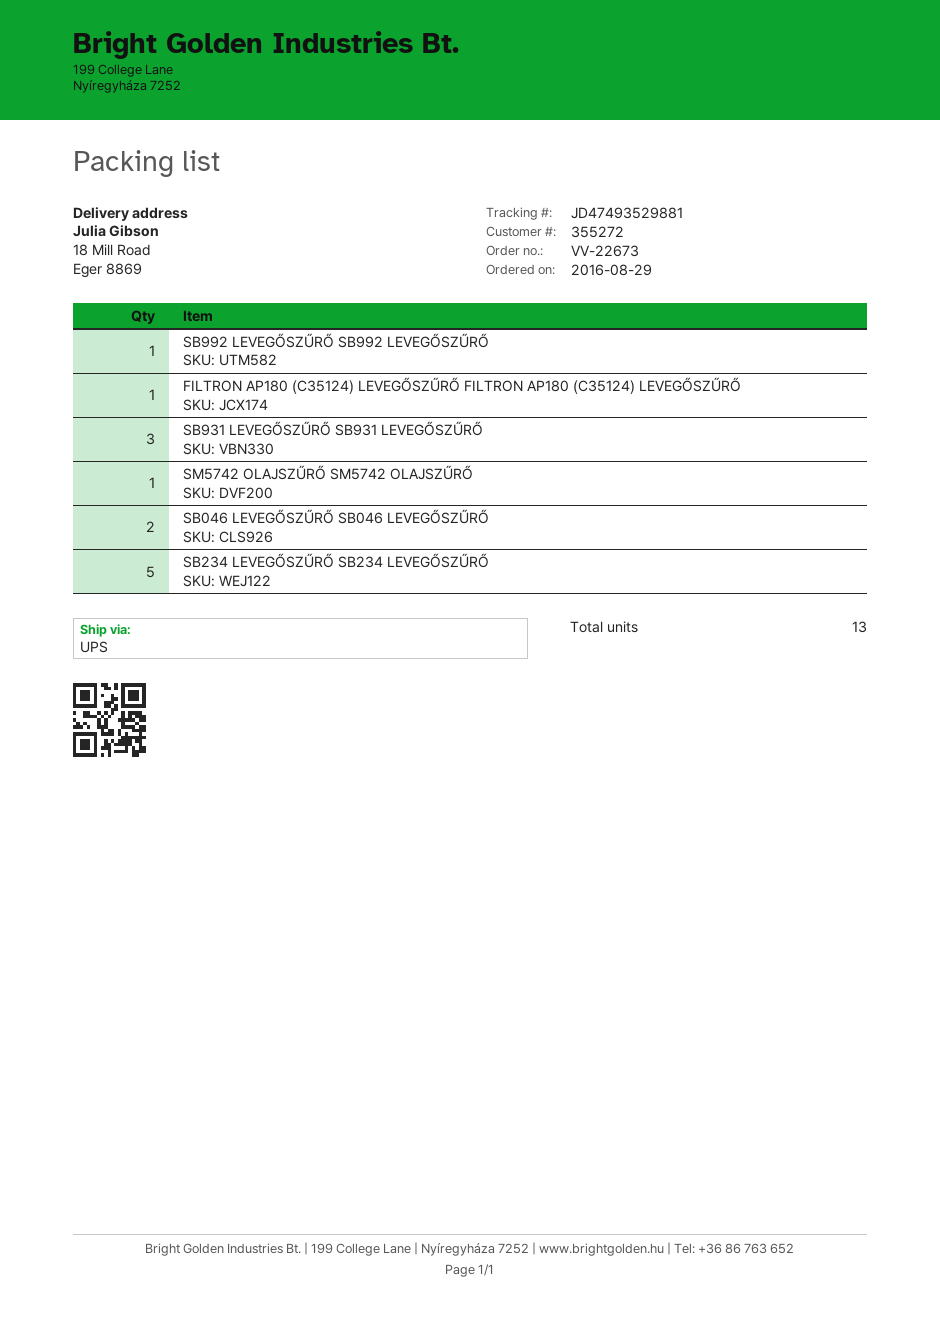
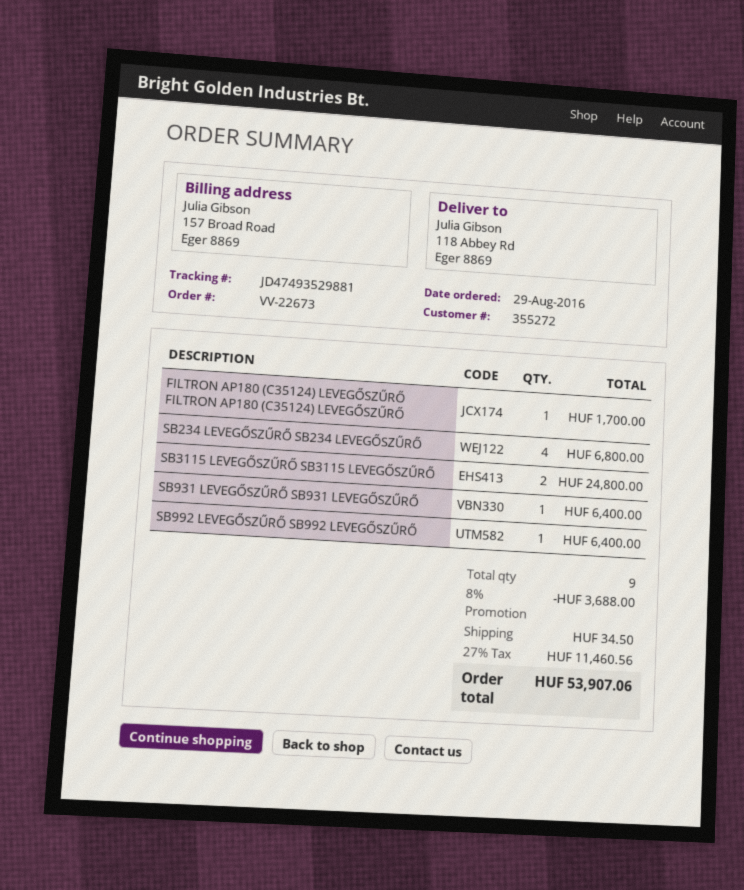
ship to: 18 Mill Road, Eger 8869 -> 118 Abbey Rd, Eger 8869
SB931 LEVEGŐSZŰRŐ SB931 LEVEGŐSZŰRŐ: 3 -> 1
SM5742 OLAJSZŰRŐ SM5742 OLAJSZŰRŐ: 1 -> none
SB046 LEVEGŐSZŰRŐ SB046 LEVEGŐSZŰRŐ: 2 -> none
SB234 LEVEGŐSZŰRŐ SB234 LEVEGŐSZŰRŐ: 5 -> 4
SB3115 LEVEGŐSZŰRŐ SB3115 LEVEGŐSZŰRŐ: none -> 2
total quantity: 13 -> 9

